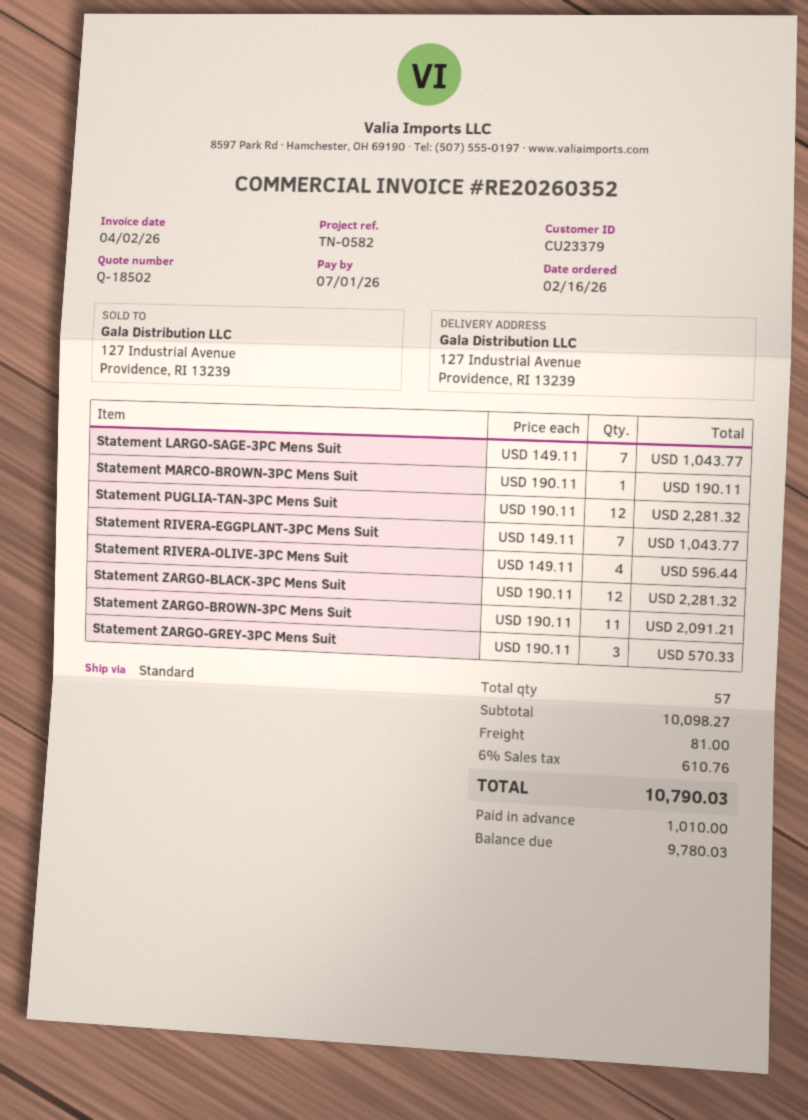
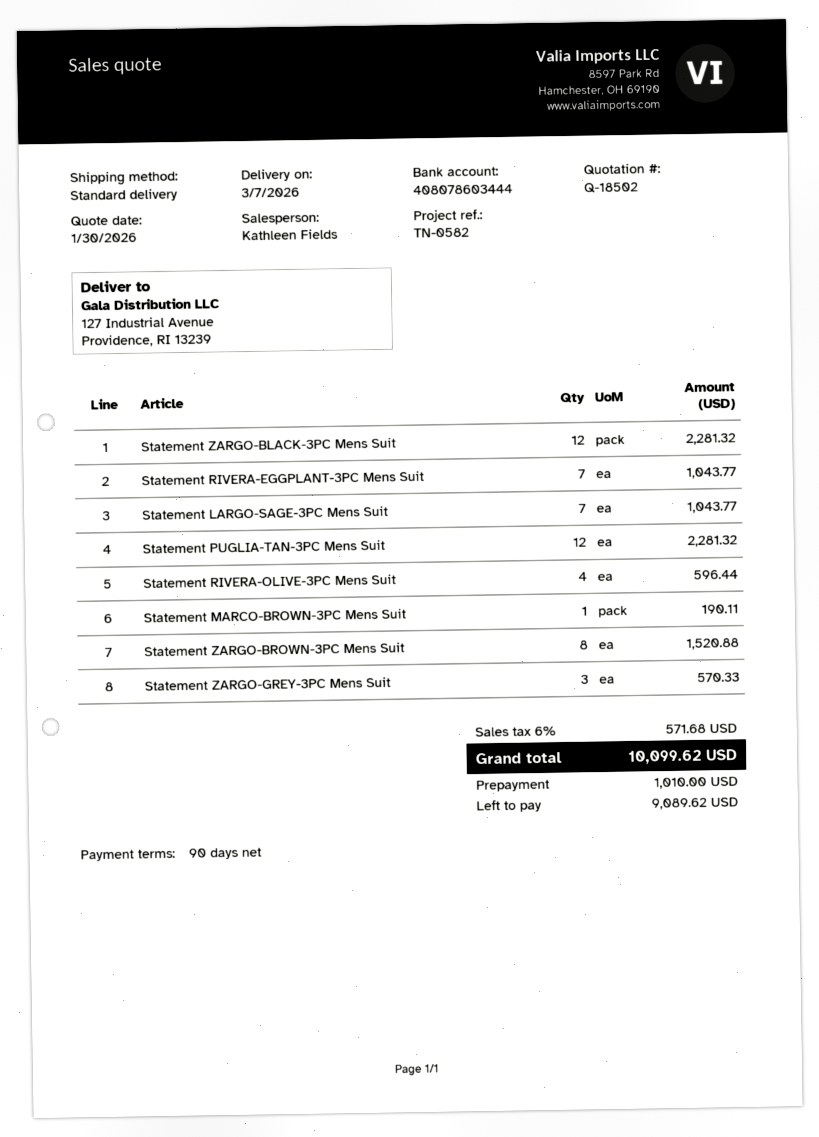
Statement ZARGO-BROWN-3PC Mens Suit: 11 for 2091.21 -> 8 for 1520.88
shipping: 81.00 -> none
tax: 6% = 610.76 -> 6% = 571.68
total: 10790.03 -> 10099.62
balance: 9780.03 -> 9089.62

